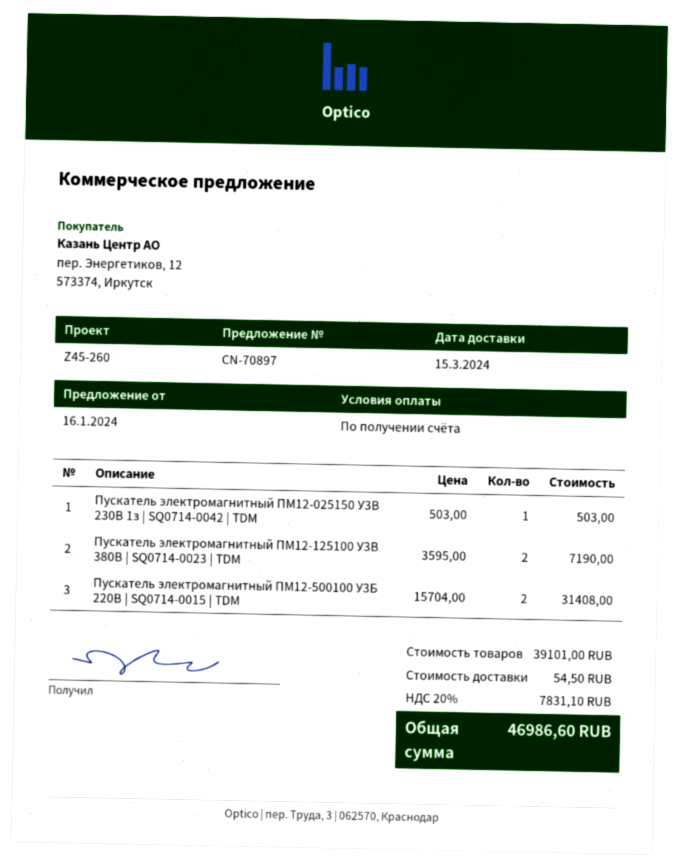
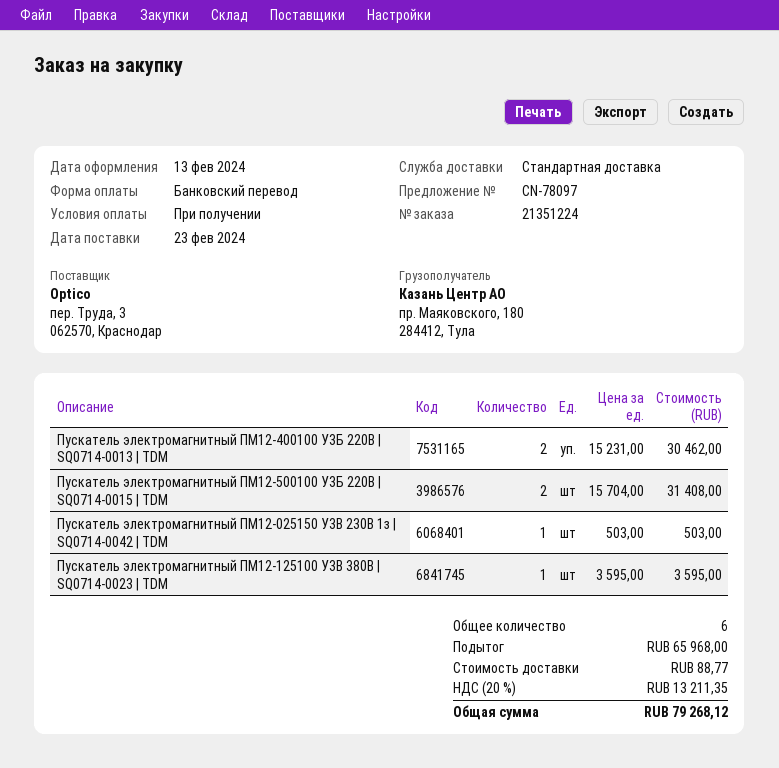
quote number: CN-70897 -> CN-78097
delivery date: 2024-03-15 -> 2024-02-23
Пускатель электромагнитный ПМ12-125100 У3В 380В | SQ0714-0023 | TDM: 2 x 3595.00 = 7190.00 -> 1 x 3595.00 = 3595.00
Пускатель электромагнитный ПМ12-400100 У3Б 220В | SQ0714-0013 | TDM: none -> 2 x 15231.00 = 30462.00
subtotal: 39101.00 -> 65968.00
shipping: 54.50 -> 88.77
tax: 20% = 7831.10 -> 20% = 13211.35
total: 46986.60 -> 79268.12

